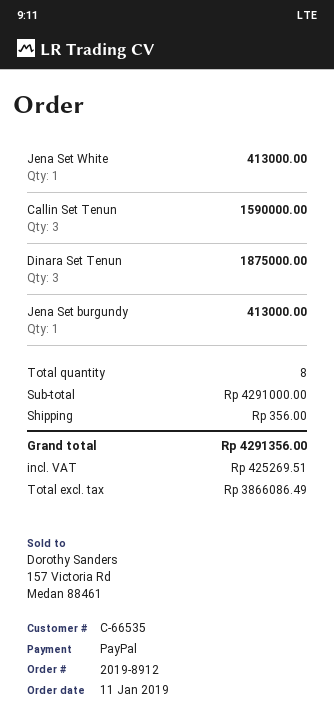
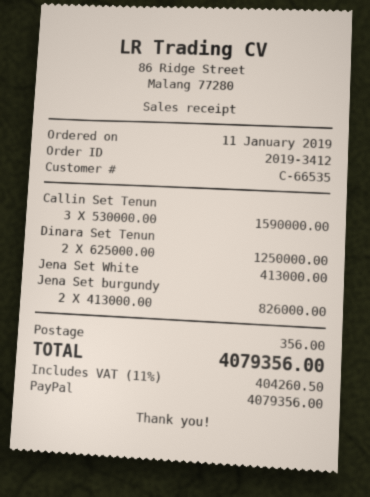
order number: 2019-8912 -> 2019-3412
Dinara Set Tenun: 3 for 1875000.00 -> 2 for 1250000.00
Jena Set burgundy: 1 for 413000.00 -> 2 for 826000.00
tax: 425269.51 -> 404260.50
total: 4291356.00 -> 4079356.00

